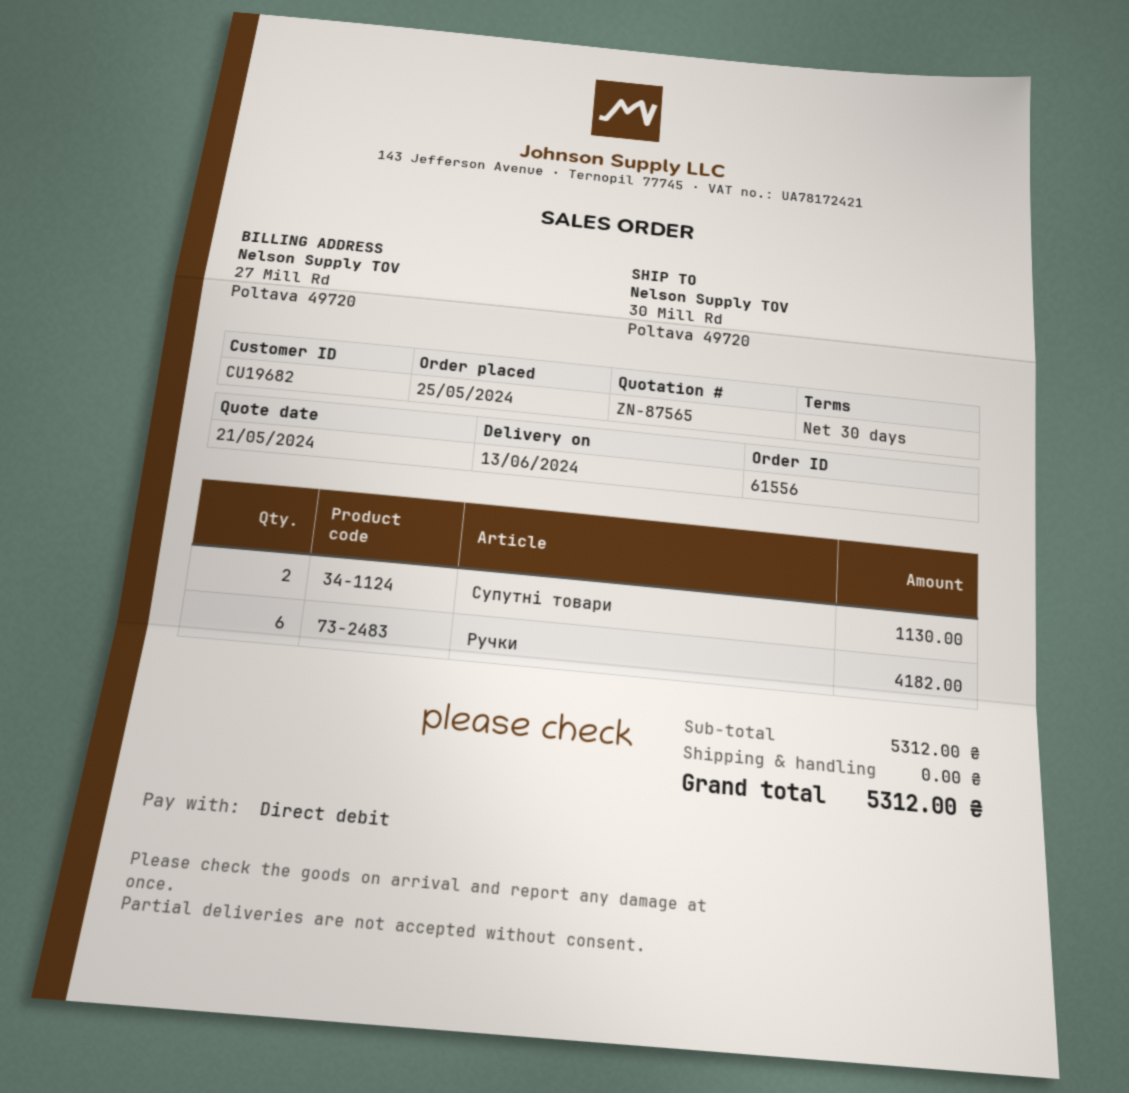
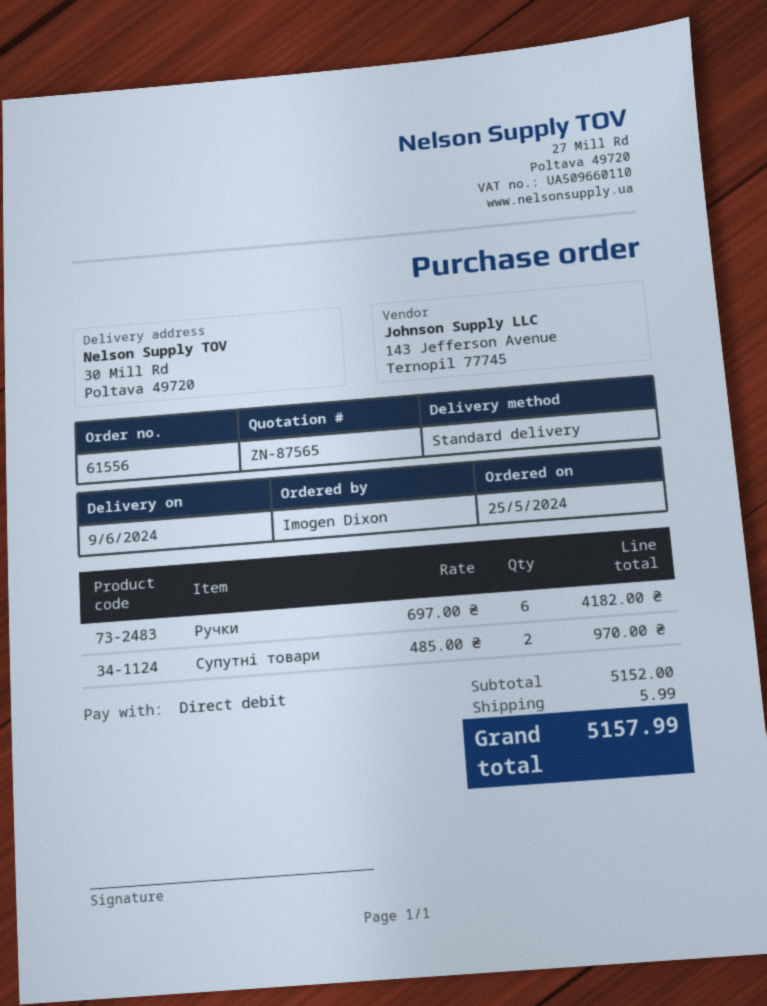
delivery date: 2024-06-13 -> 2024-06-09
Супутні товари: 2 for 1130.00 -> 2 for 970.00
subtotal: 5312.00 -> 5152.00
shipping: 0.00 -> 5.99
total: 5312.00 -> 5157.99

